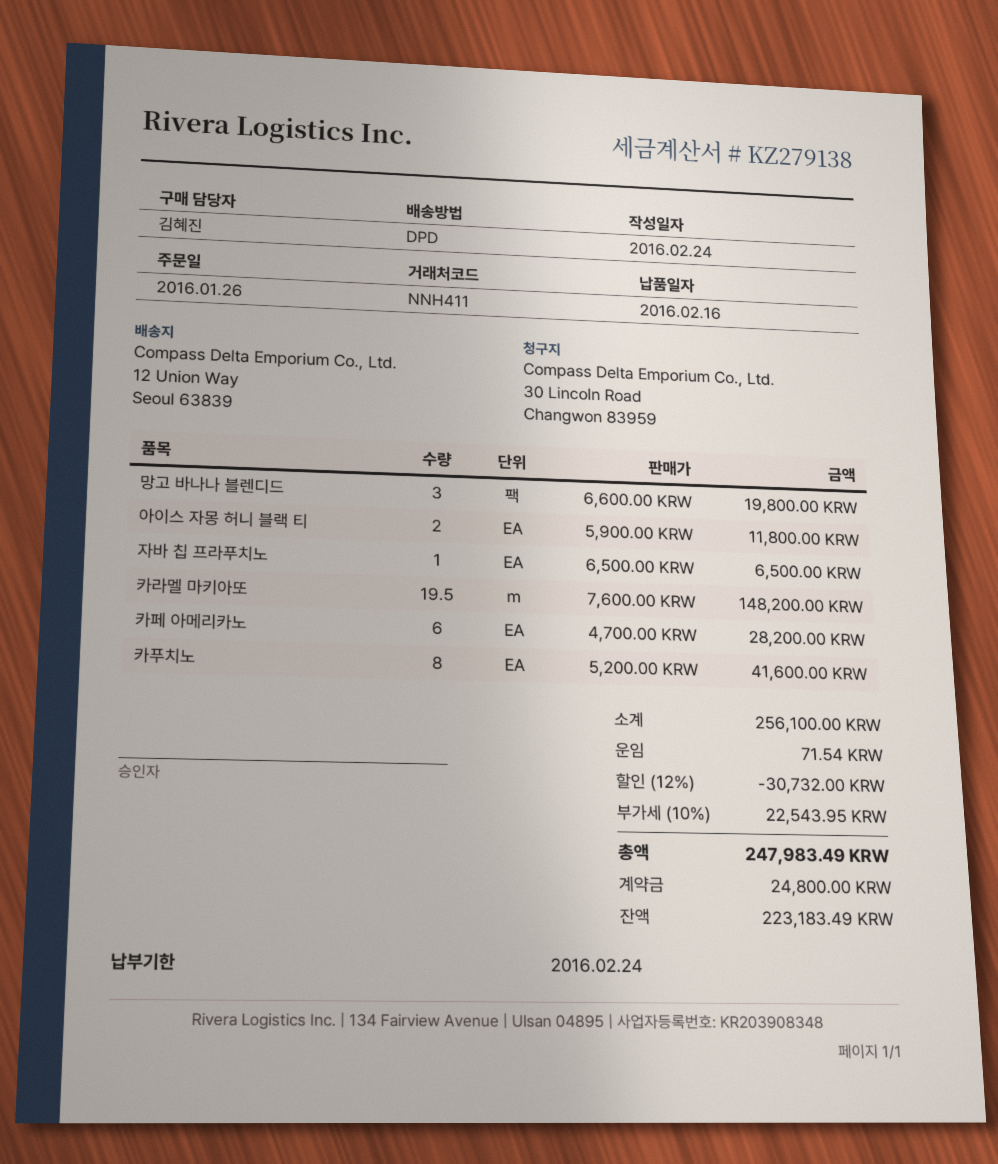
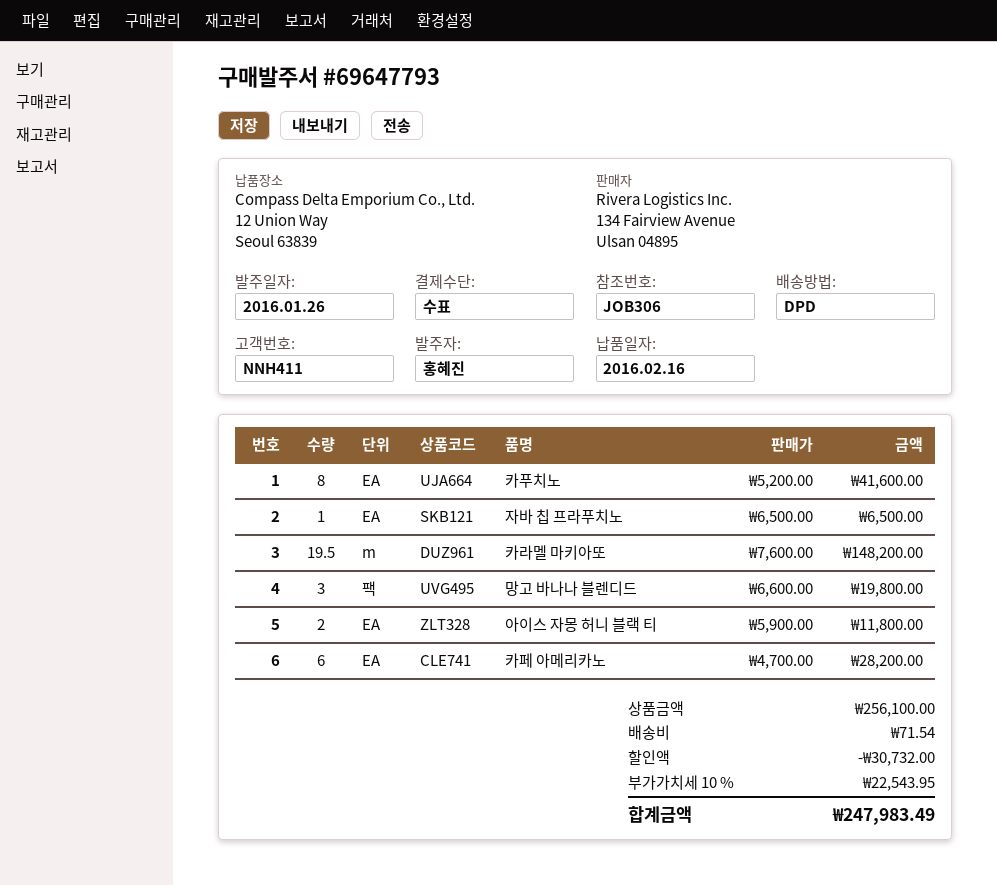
ordered by: 김혜진 -> 홍혜진

